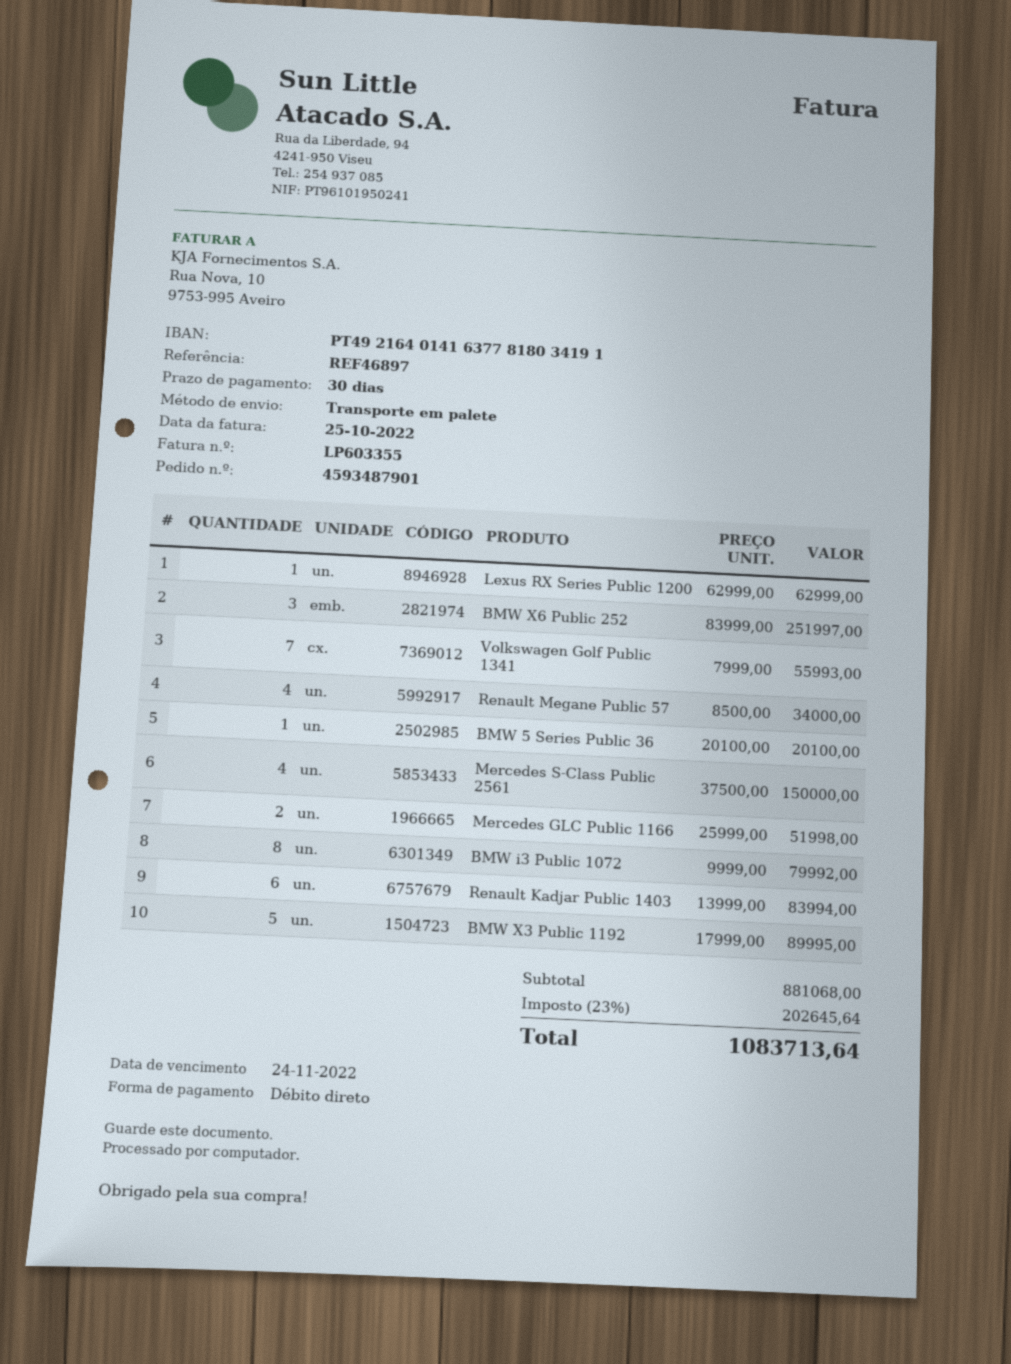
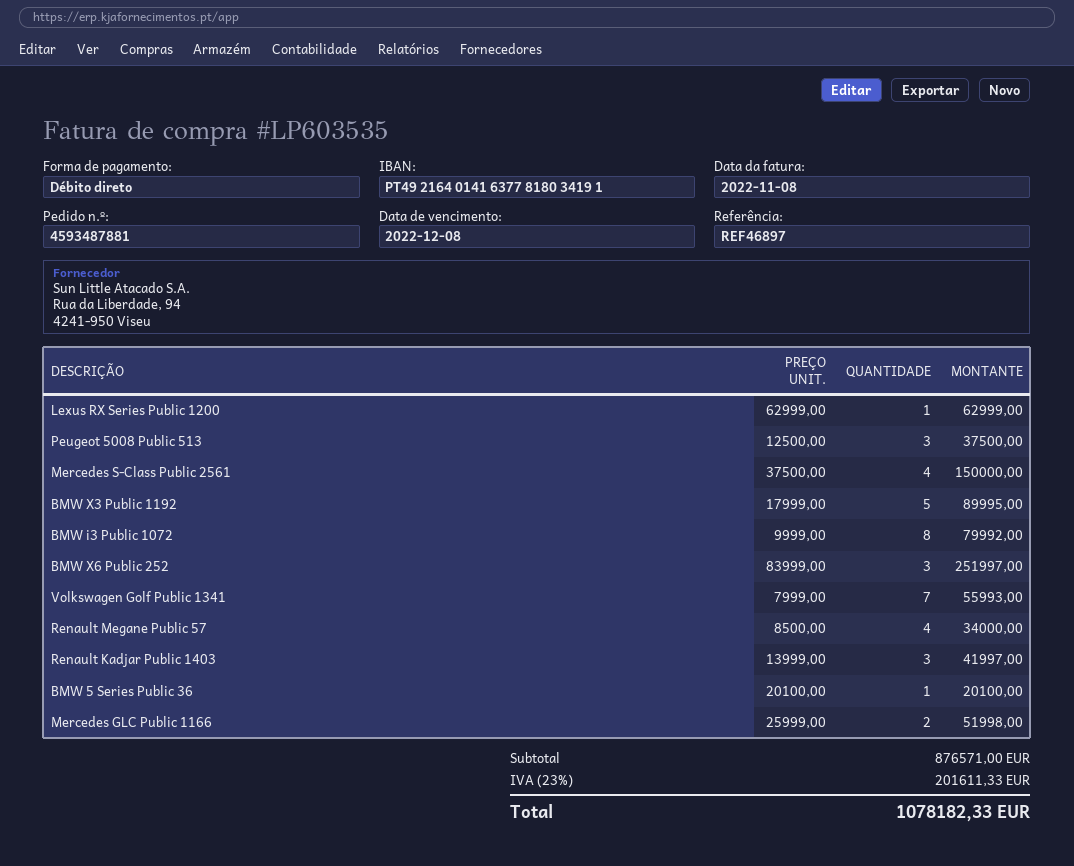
order number: 4593487901 -> 4593487881
invoice number: LP603355 -> LP603535
invoice date: 2022-10-25 -> 2022-11-08
due date: 2022-11-24 -> 2022-12-08
Renault Kadjar Public 1403: 6 x 13999.00 = 83994.00 -> 3 x 13999.00 = 41997.00
Peugeot 5008 Public 513: none -> 3 x 12500.00 = 37500.00
subtotal: 881068.00 -> 876571.00
tax: 23% = 202645.64 -> 23% = 201611.33
total: 1083713.64 -> 1078182.33

